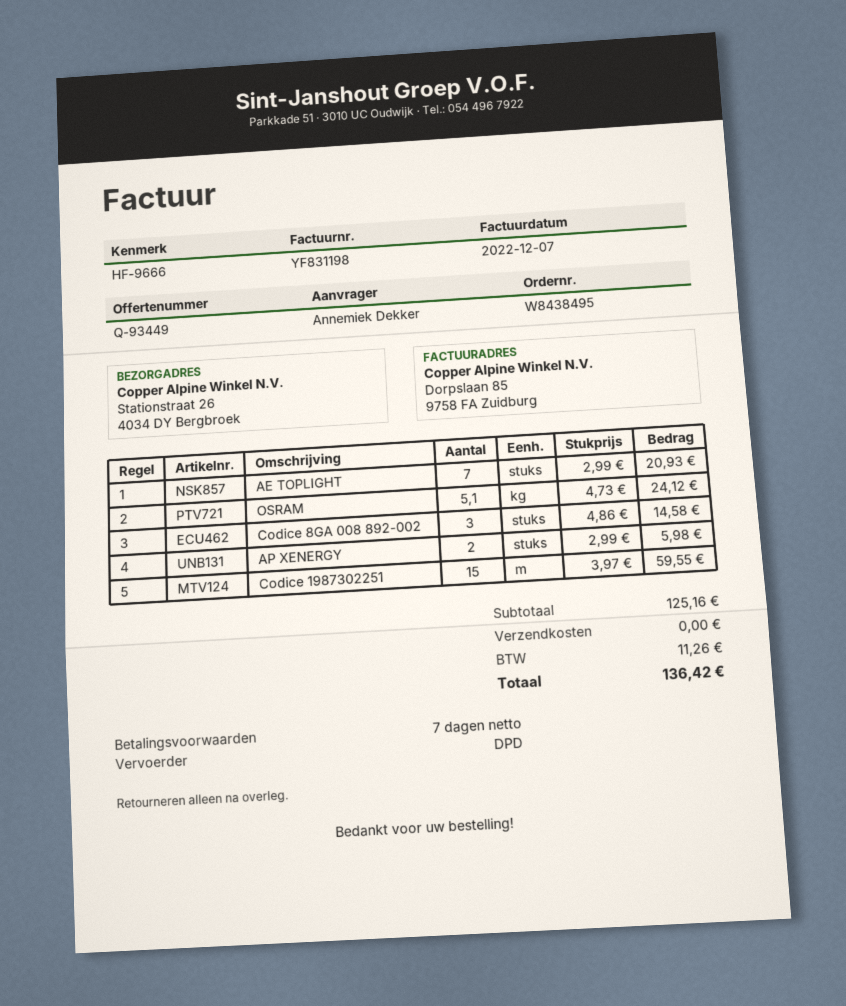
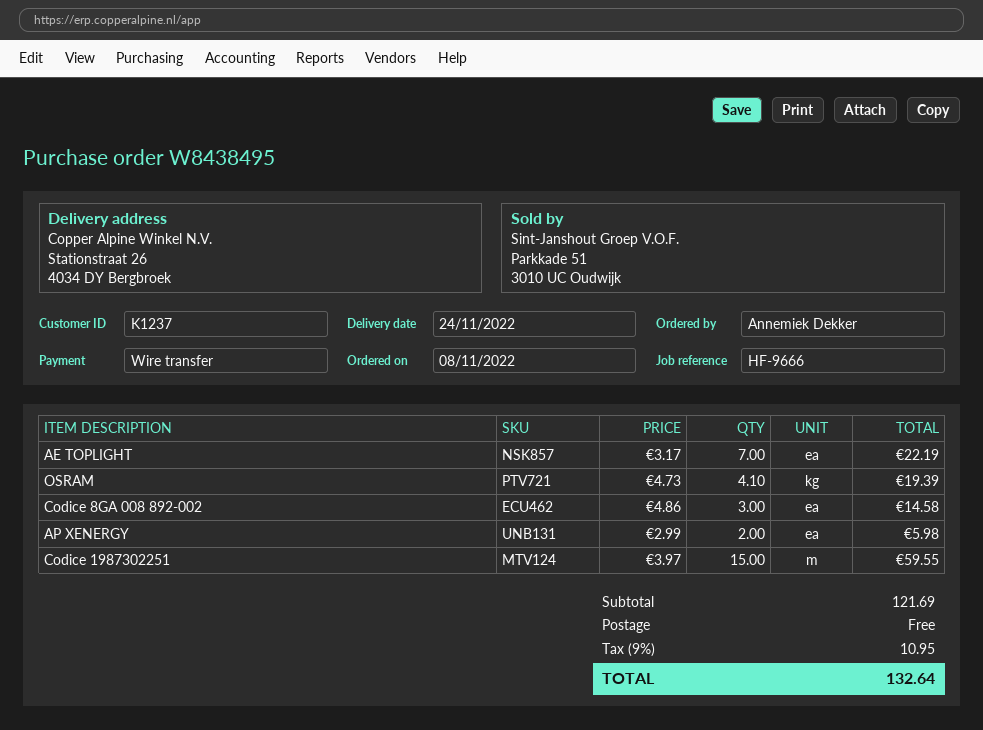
AE TOPLIGHT: 7 x 2.99 = 20.93 -> 7 x 3.17 = 22.19
OSRAM: 5.1 x 4.73 = 24.12 -> 4.1 x 4.73 = 19.39
subtotal: 125.16 -> 121.69
tax: 11.26 -> 10.95
total: 136.42 -> 132.64

